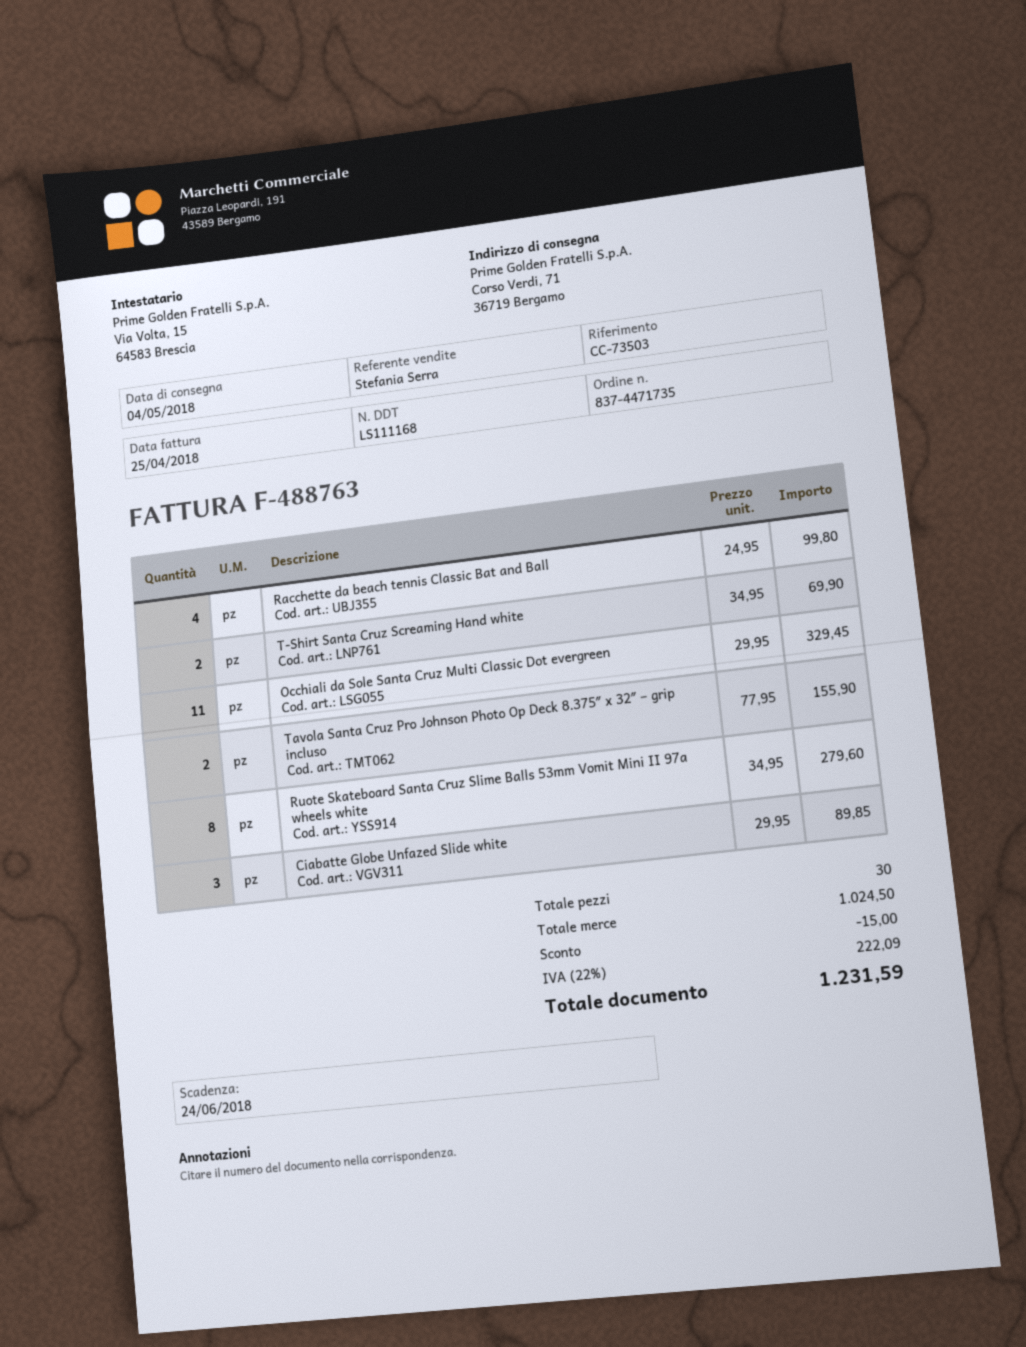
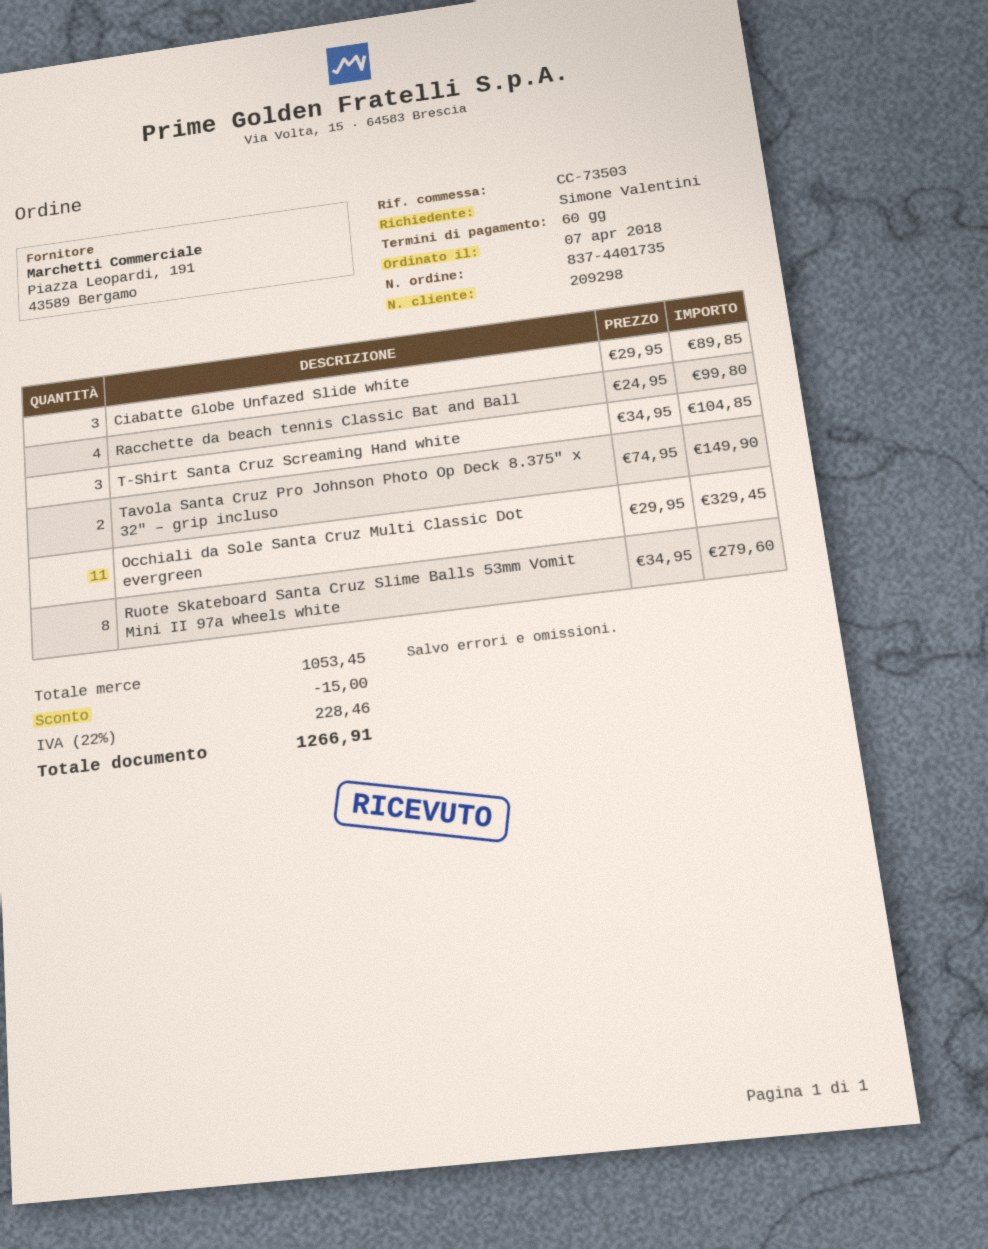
order number: 837-4471735 -> 837-4401735
T-Shirt Santa Cruz Screaming Hand white: 2 x 34.95 = 69.90 -> 3 x 34.95 = 104.85
Tavola Santa Cruz Pro Johnson Photo Op Deck 8.375″ x 32″ – grip incluso: 2 x 77.95 = 155.90 -> 2 x 74.95 = 149.90
subtotal: 1024.50 -> 1053.45
tax: 22% = 222.09 -> 22% = 228.46
total: 1231.59 -> 1266.91

